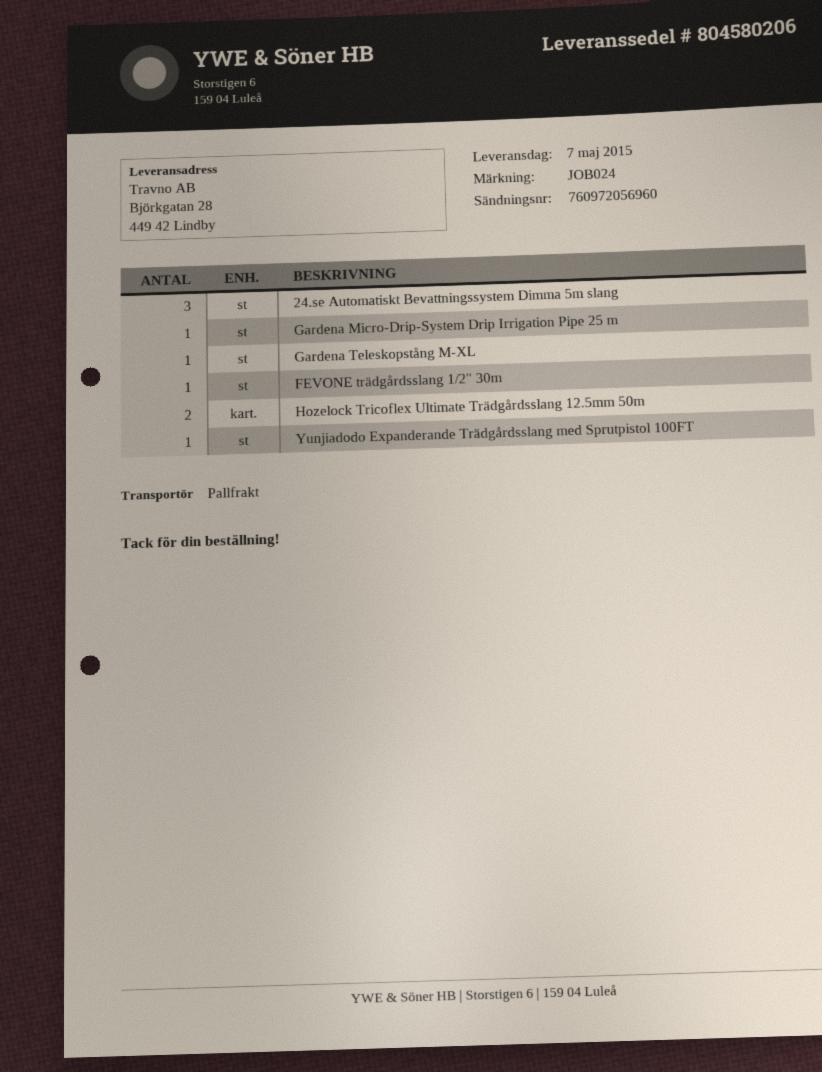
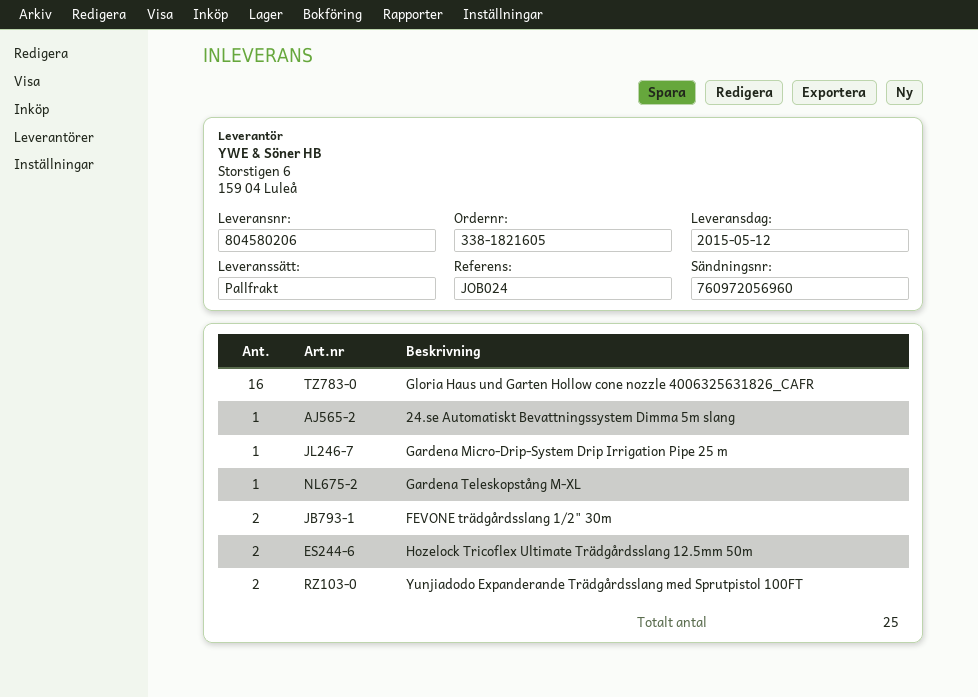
delivery date: 2015-05-07 -> 2015-05-12
24.se Automatiskt Bevattningssystem Dimma 5m slang: 3 -> 1
FEVONE trädgårdsslang 1/2" 30m: 1 -> 2
Yunjiadodo Expanderande Trädgårdsslang med Sprutpistol 100FT: 1 -> 2
Gloria Haus und Garten Hollow cone nozzle 4006325631826_CAFR: none -> 16

